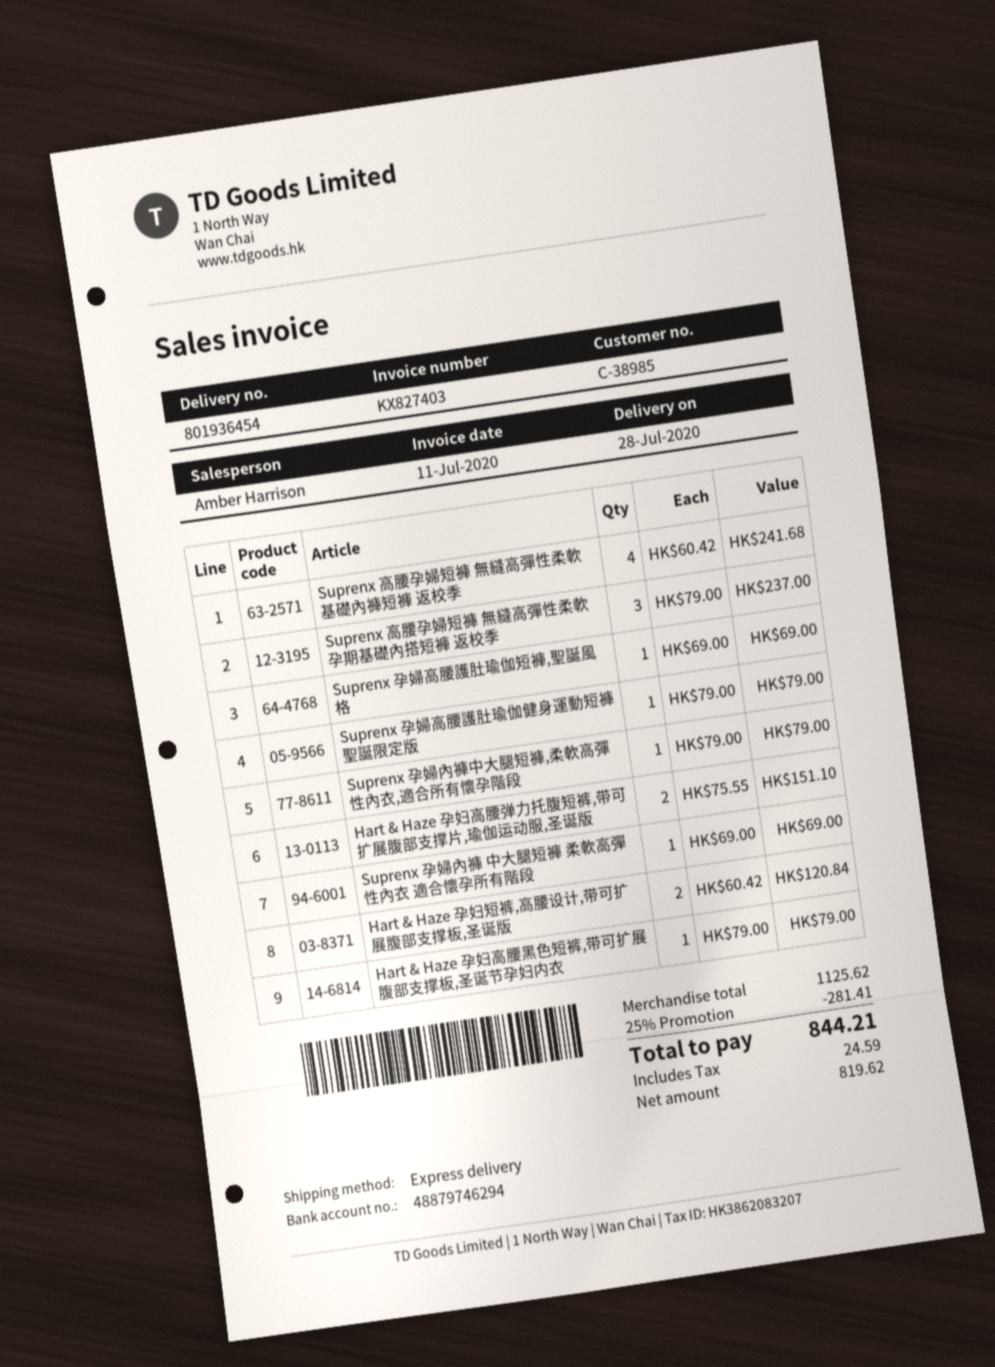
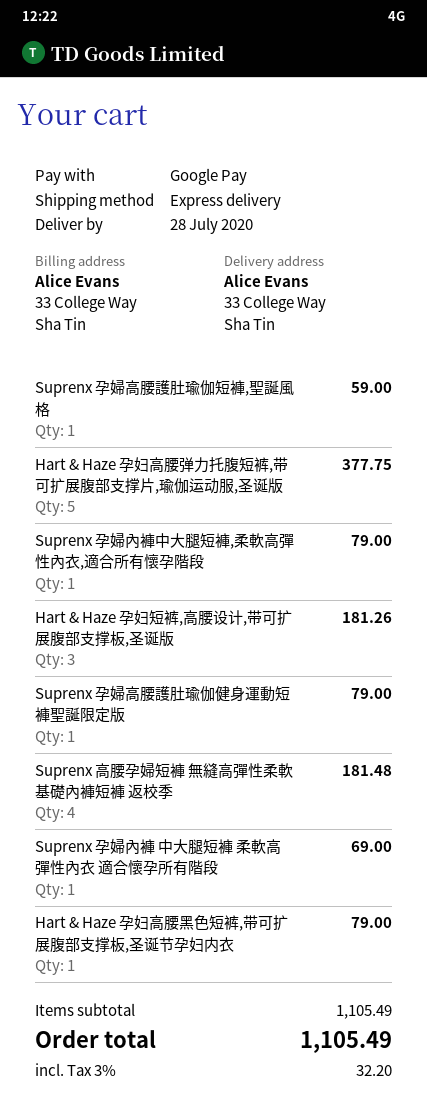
Suprenx 高腰孕婦短褲 無縫高彈性柔軟基礎內褲短褲 返校季: 4 for 241.68 -> 4 for 181.48
Suprenx 高腰孕婦短褲 無縫高彈性柔軟孕期基礎內搭短褲 返校季: 3 for 237.00 -> none
Suprenx 孕婦高腰護肚瑜伽短褲,聖誕風格: 1 for 69.00 -> 1 for 59.00
Hart & Haze 孕妇高腰弹力托腹短裤,带可扩展腹部支撑片,瑜伽运动服,圣诞版: 2 for 151.10 -> 5 for 377.75
Hart & Haze 孕妇短裤,高腰设计,带可扩展腹部支撑板,圣诞版: 2 for 120.84 -> 3 for 181.26
subtotal: 1125.62 -> 1105.49
discount: 25% = 281.41 -> none
tax: 24.59 -> 32.20
total: 844.21 -> 1105.49

